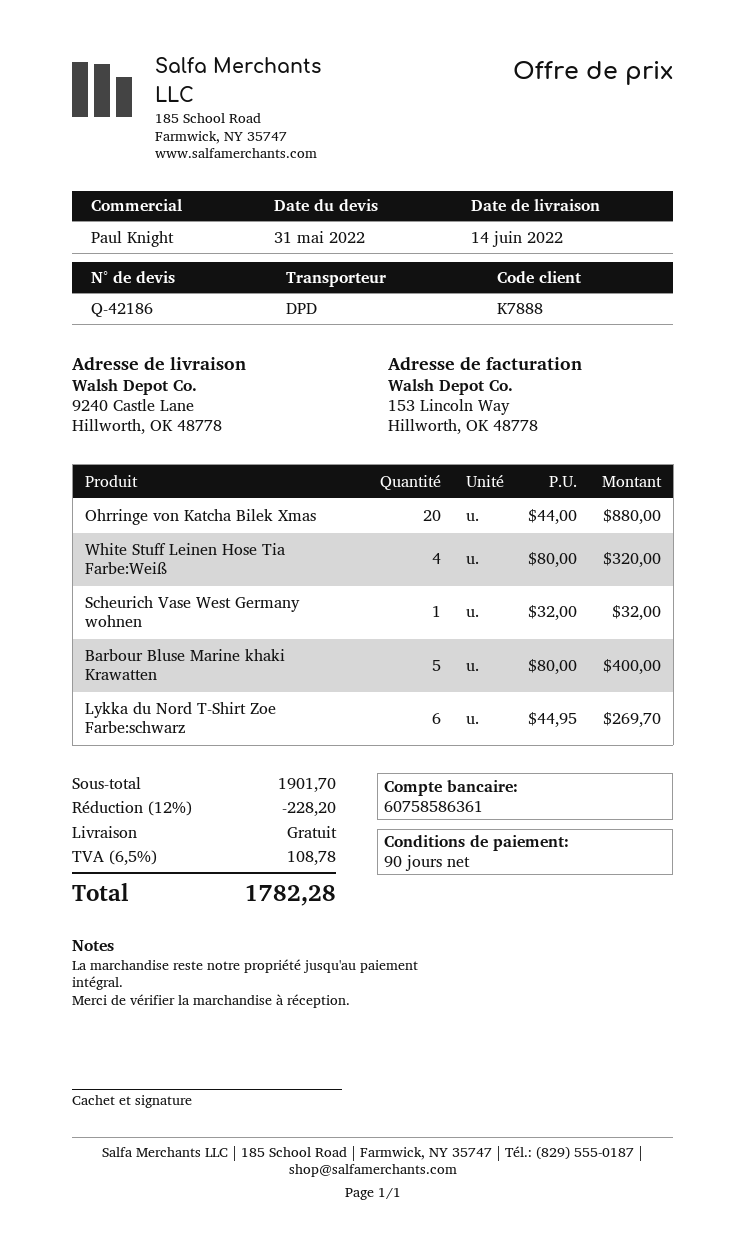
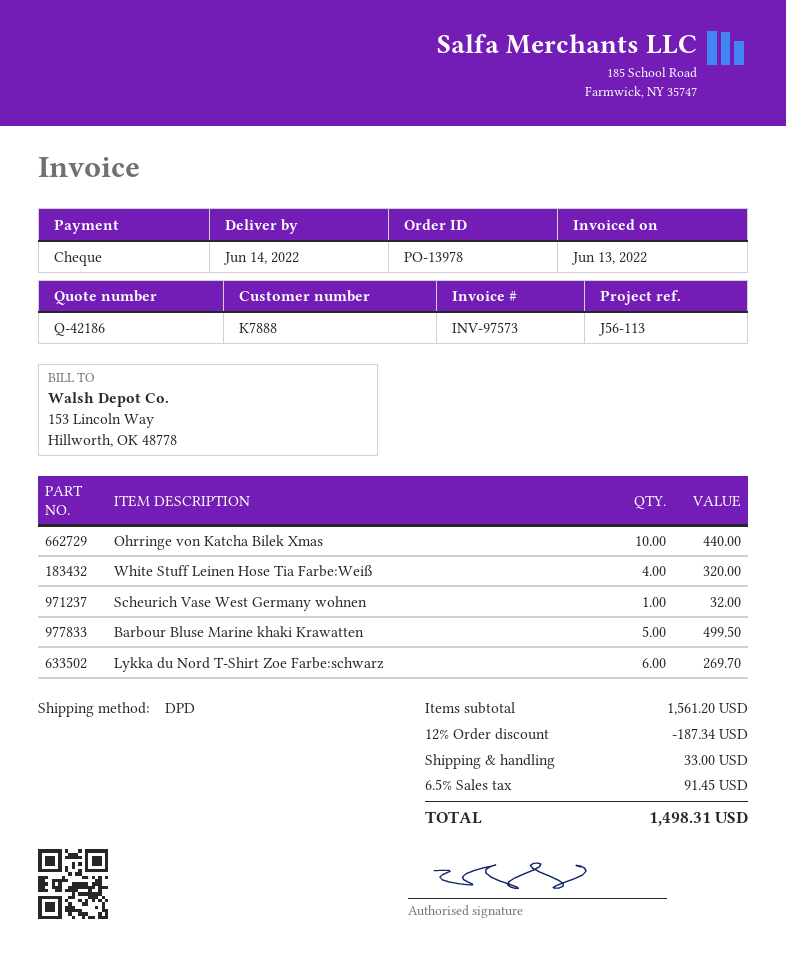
Ohrringe von Katcha Bilek Xmas: 20 for 880.00 -> 10 for 440.00
Barbour Bluse Marine khaki Krawatten: 5 for 400.00 -> 5 for 499.50
subtotal: 1901.70 -> 1561.20
discount: 12% = 228.20 -> 12% = 187.34
shipping: 0.00 -> 33.00
tax: 6.5% = 108.78 -> 6.5% = 91.45
total: 1782.28 -> 1498.31

